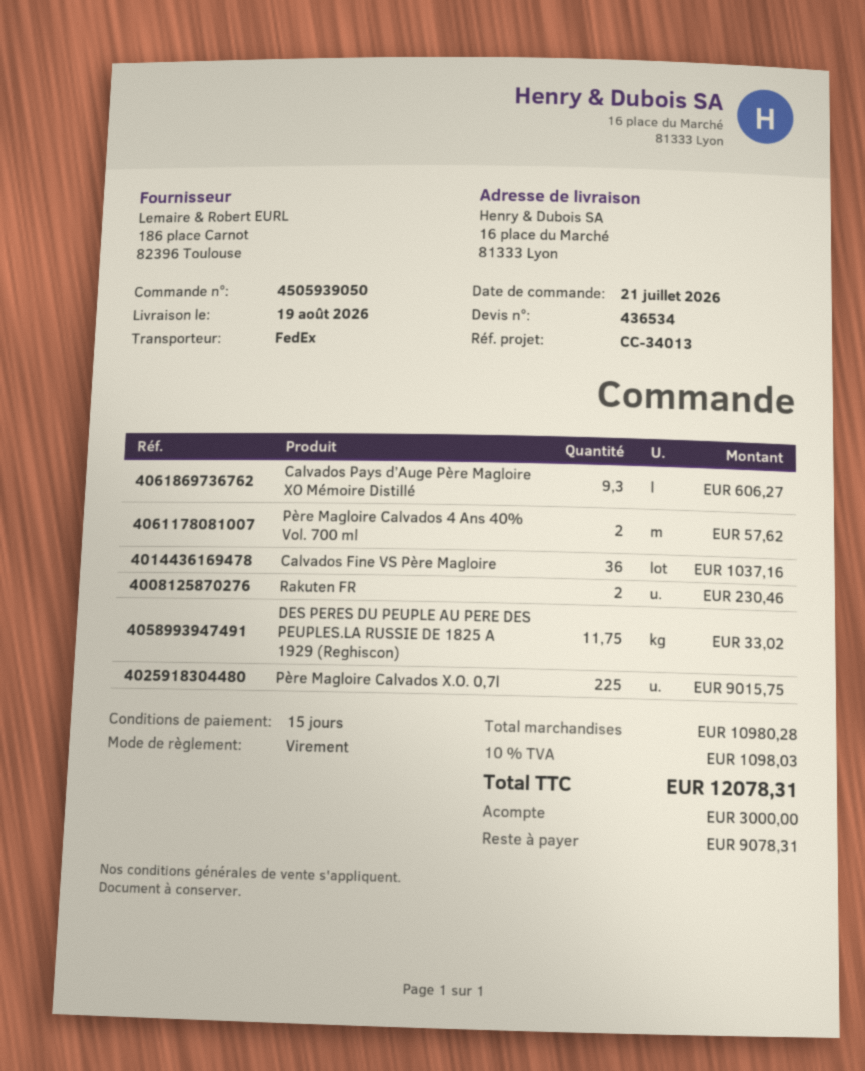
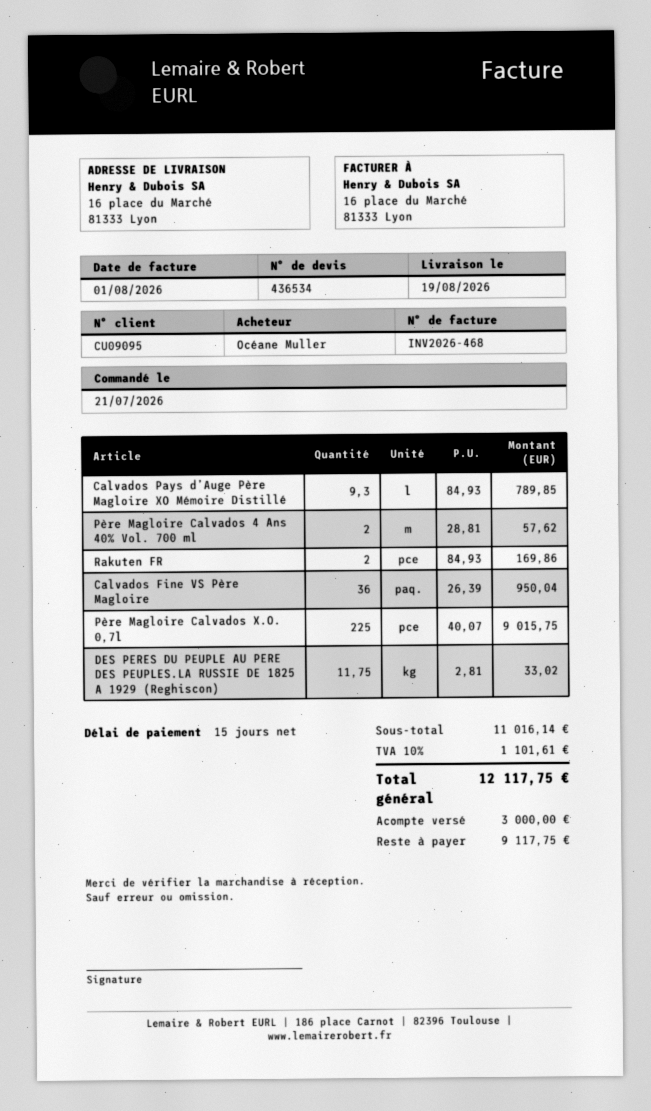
Calvados Pays d’Auge Père Magloire XO Mémoire Distillé: 9.3 for 606.27 -> 9.3 for 789.85
Calvados Fine VS Père Magloire: 36 for 1037.16 -> 36 for 950.04
Rakuten FR: 2 for 230.46 -> 2 for 169.86
subtotal: 10980.28 -> 11016.14
tax: 10% = 1098.03 -> 10% = 1101.61
total: 12078.31 -> 12117.75
balance: 9078.31 -> 9117.75

